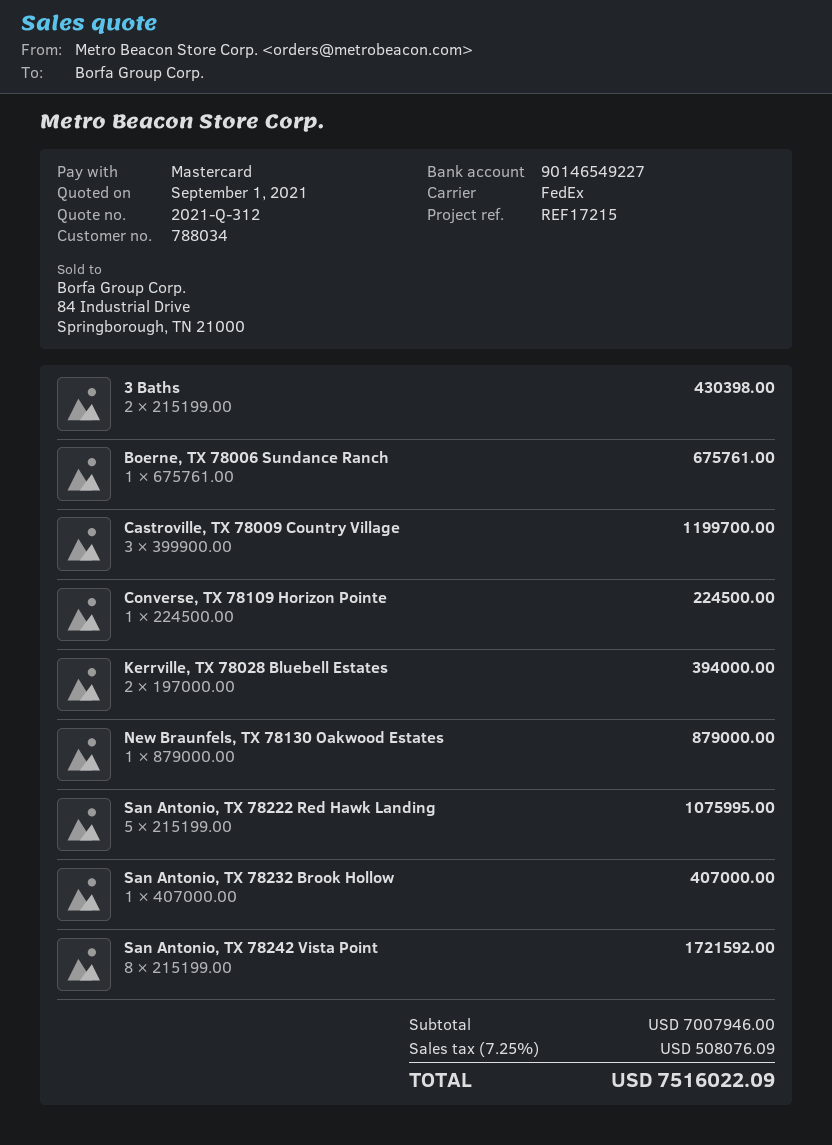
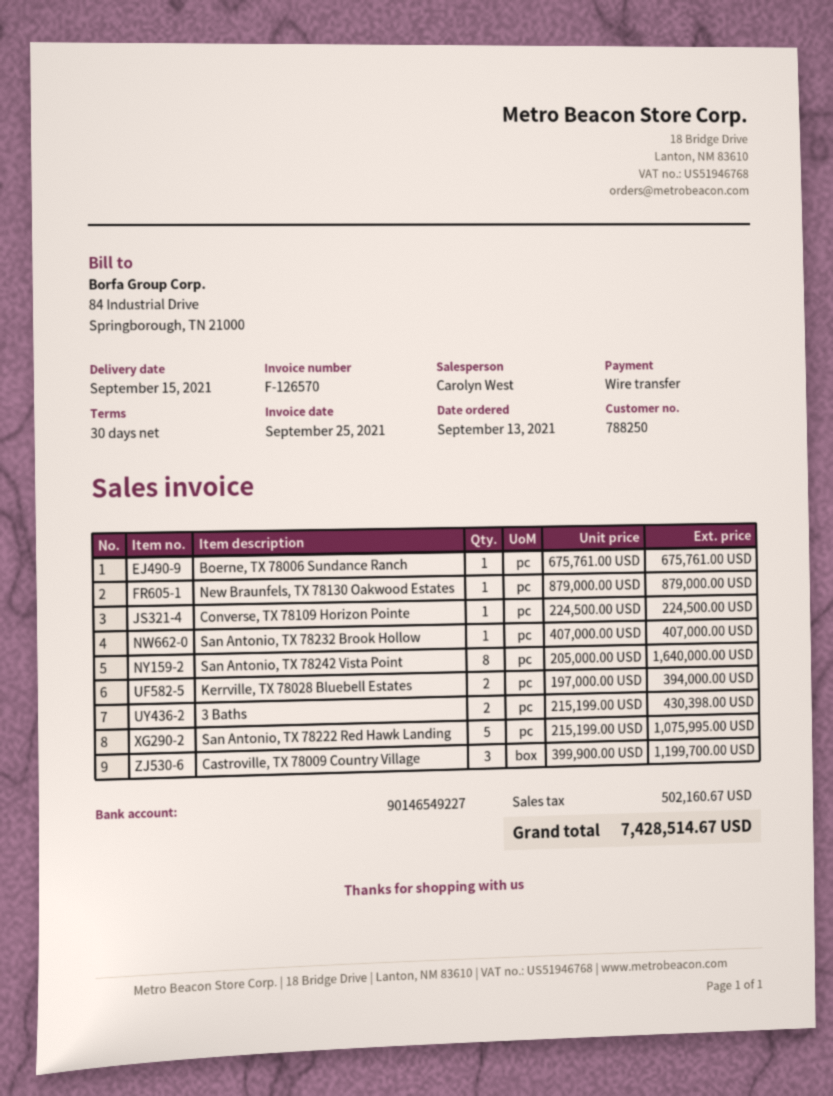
customer number: 788034 -> 788250
payment method: Mastercard -> bank transfer
San Antonio, TX 78242 Vista Point: 8 x 215199.00 = 1721592.00 -> 8 x 205000.00 = 1640000.00
tax: 508076.09 -> 502160.67
total: 7516022.09 -> 7428514.67

